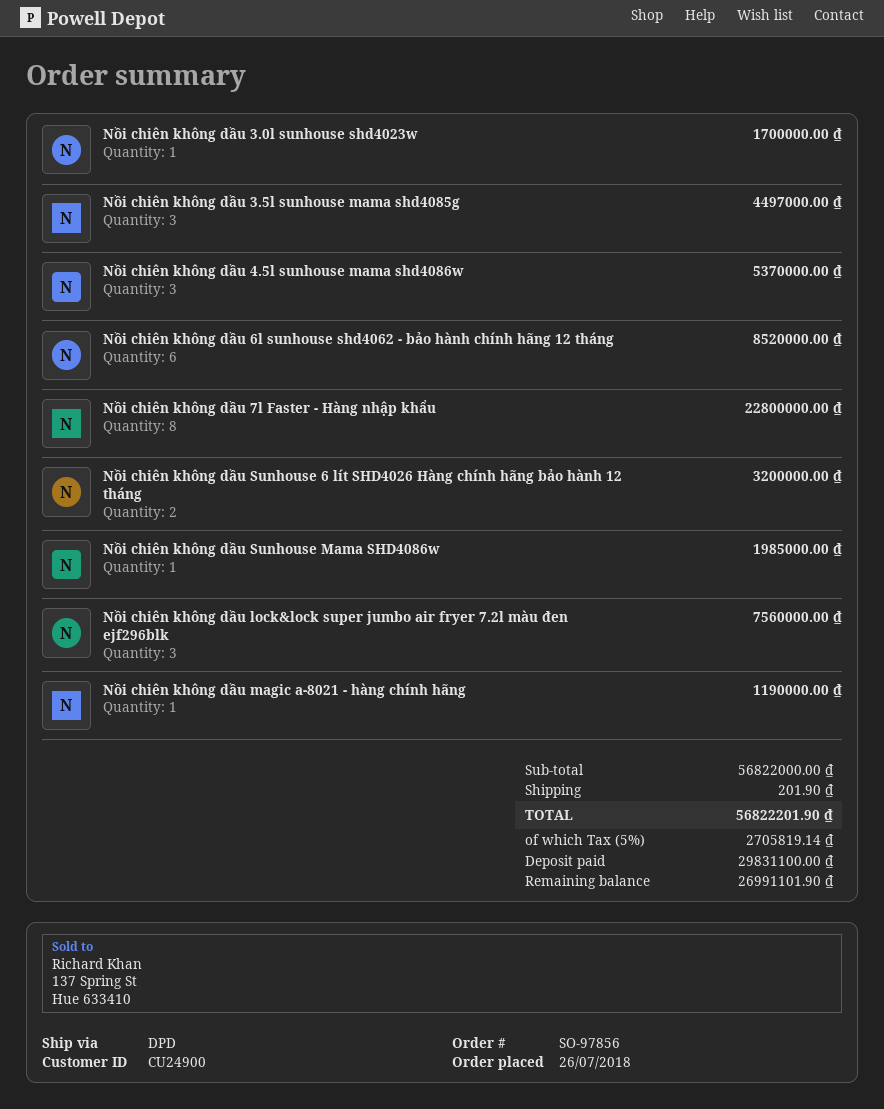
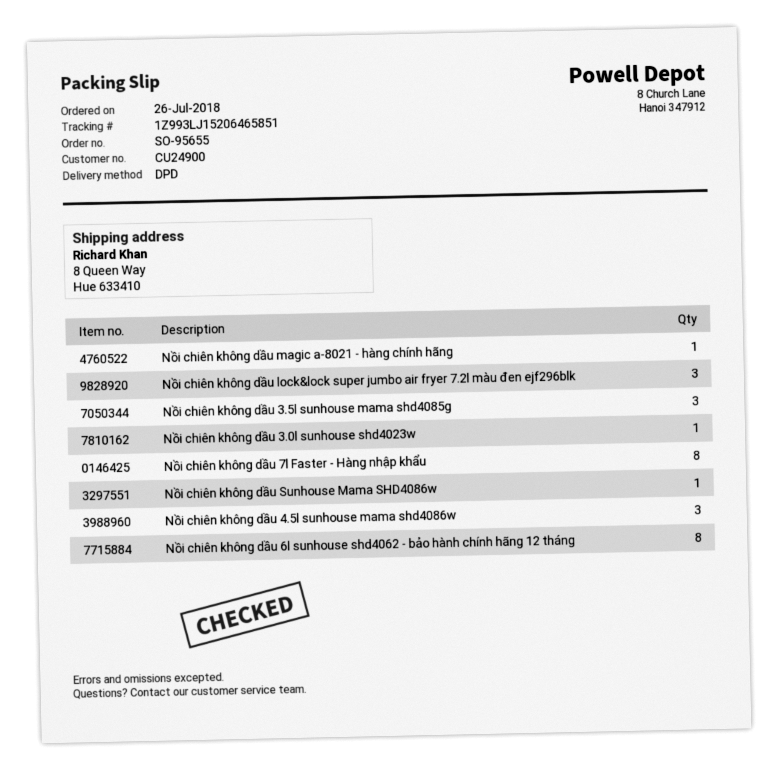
order number: SO-97856 -> SO-95655
Nồi chiên không dầu 6l sunhouse shd4062 - bảo hành chính hãng 12 tháng: 6 -> 8
Nồi chiên không dầu Sunhouse 6 lít SHD4026 Hàng chính hãng bảo hành 12 tháng: 2 -> none

